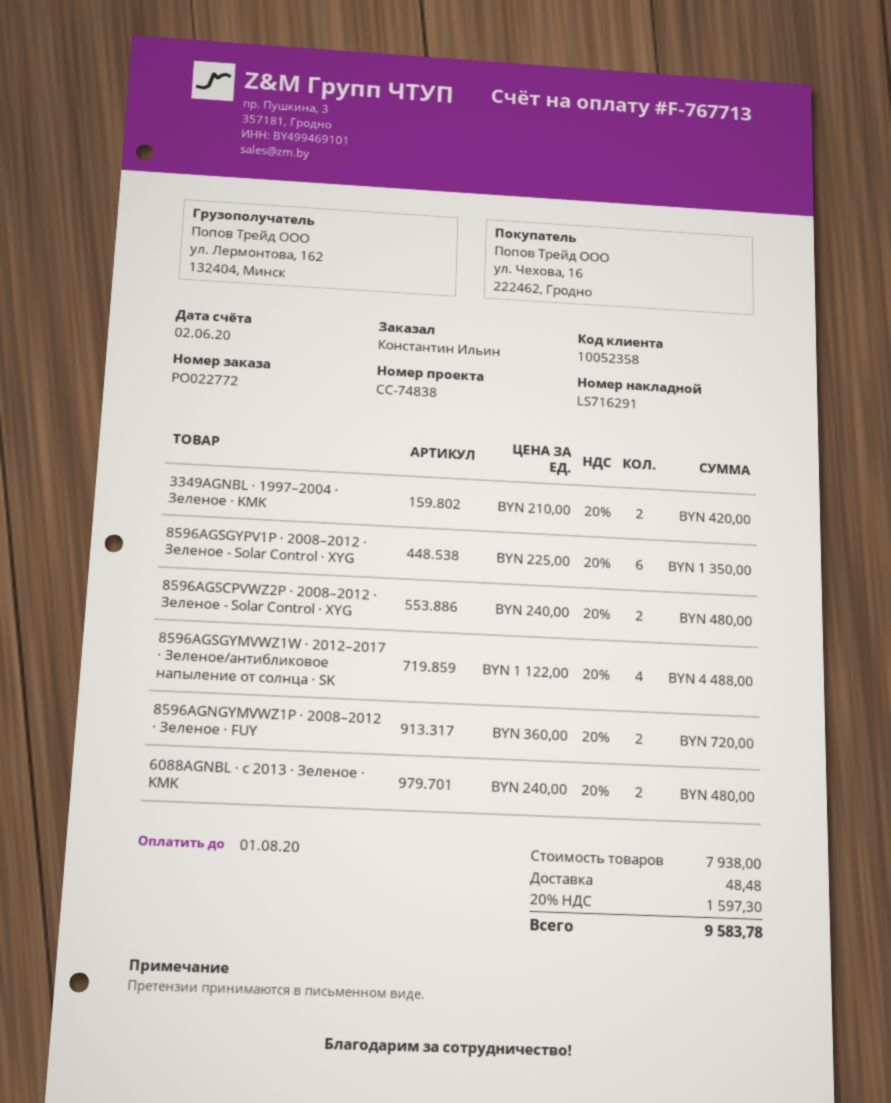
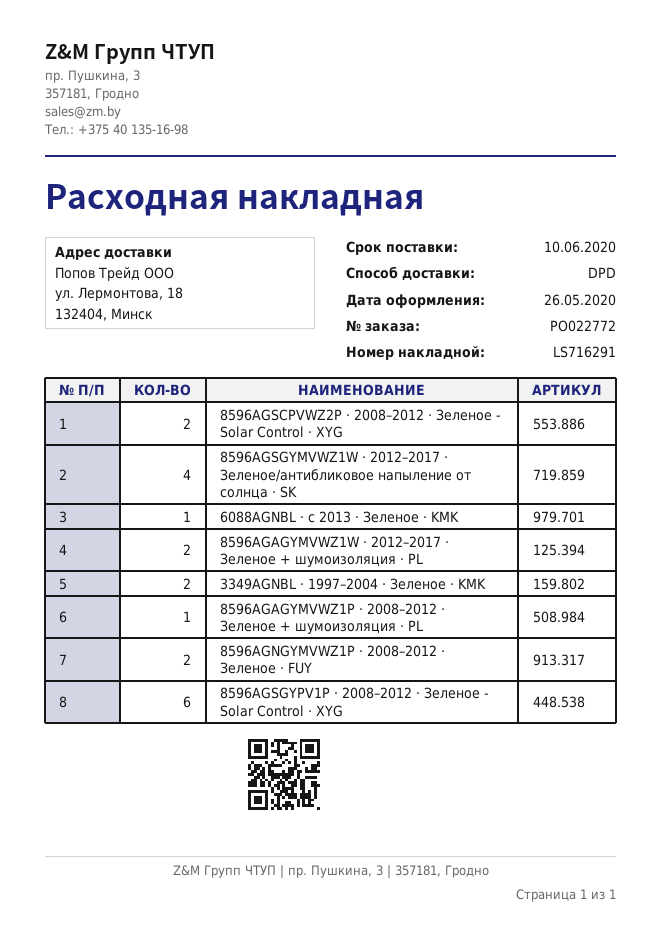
ship to: ул. Лермонтова, 162, 132404, Минск -> ул. Лермонтова, 18, 132404, Минск
6088AGNBL · с 2013 · Зеленое · KMK: 2 -> 1
8596AGAGYMVWZ1W · 2012–2017 · Зеленое + шумоизоляция · PL: none -> 2
8596AGAGYMVWZ1P · 2008–2012 · Зеленое + шумоизоляция · PL: none -> 1

